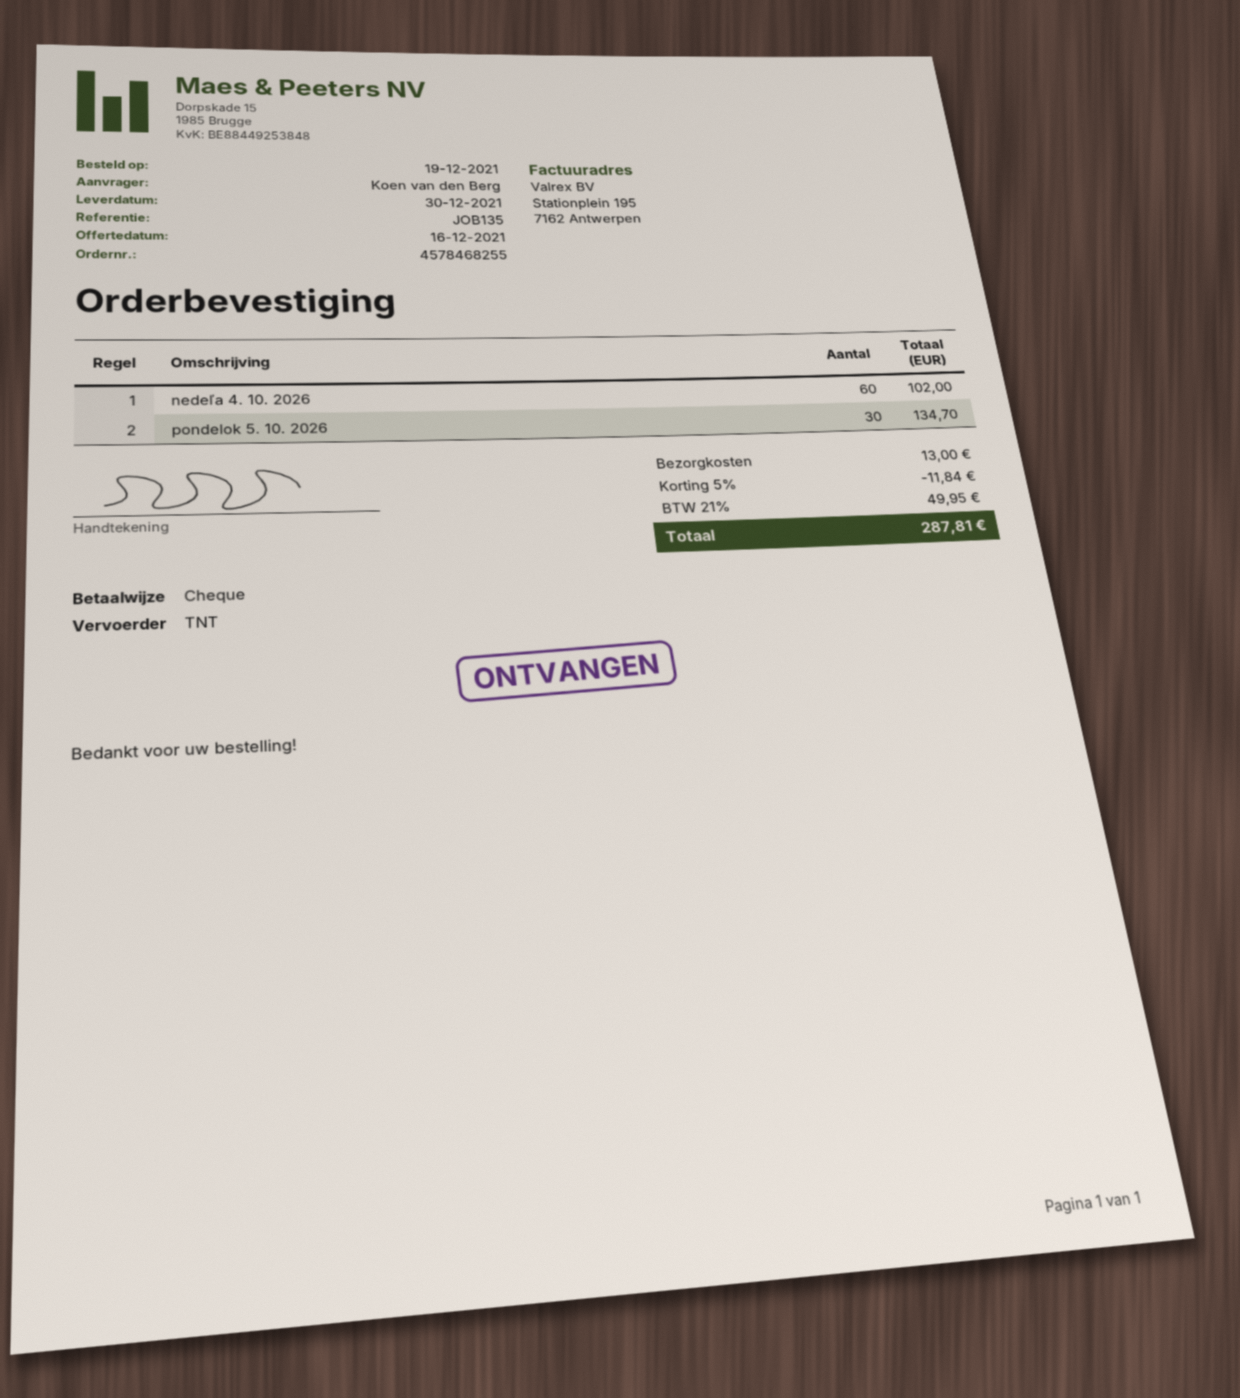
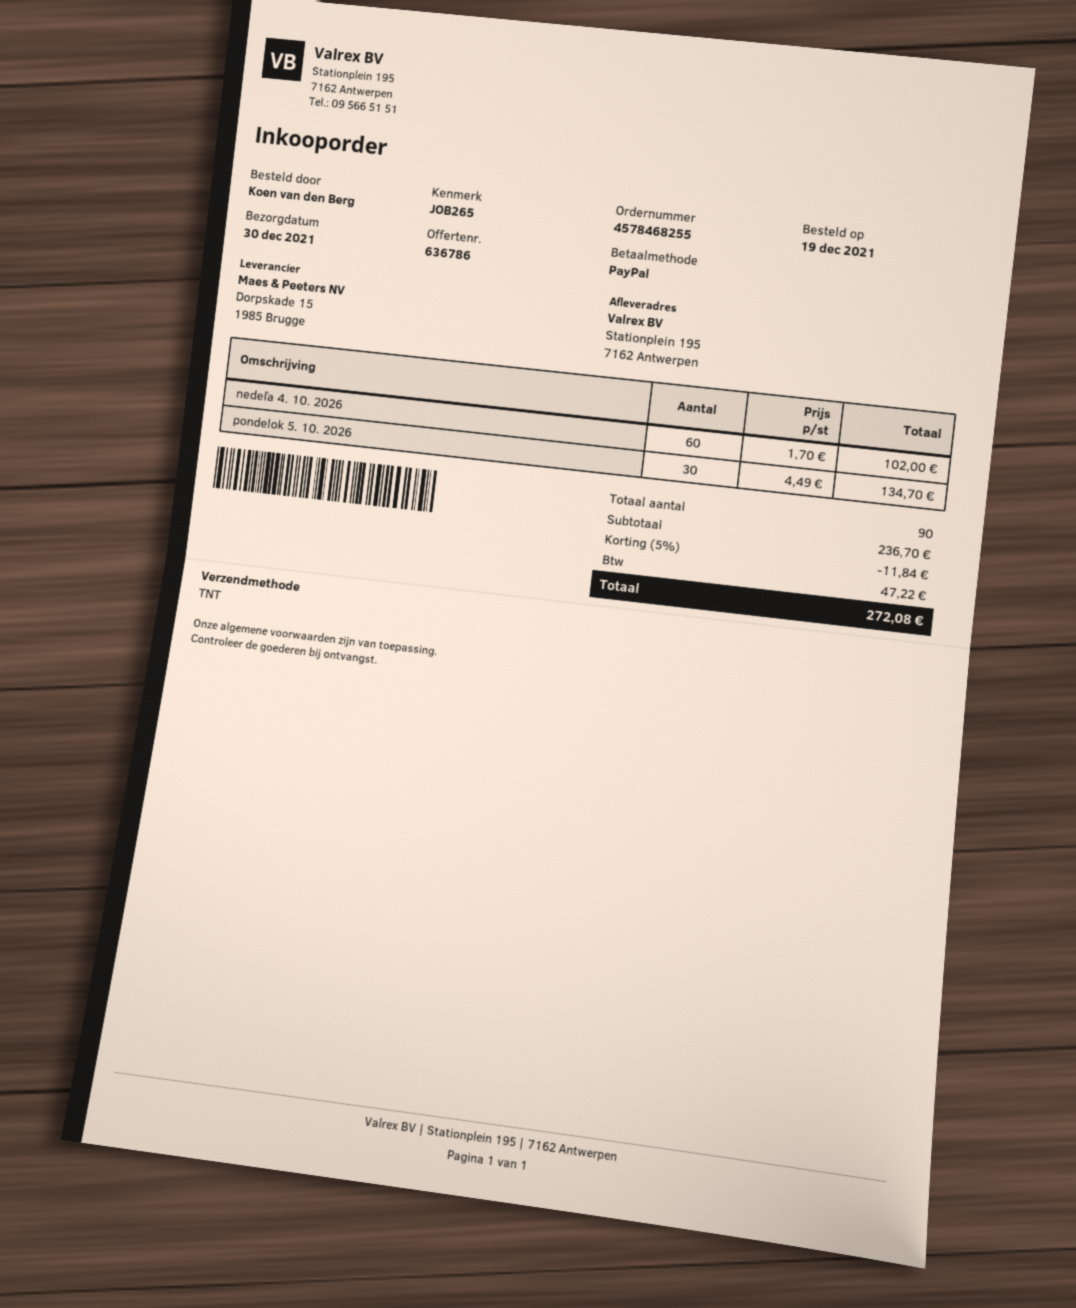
reference: JOB135 -> JOB265
payment method: cheque -> PayPal
shipping: 13.00 -> none
tax: 49.95 -> 47.22
total: 287.81 -> 272.08

